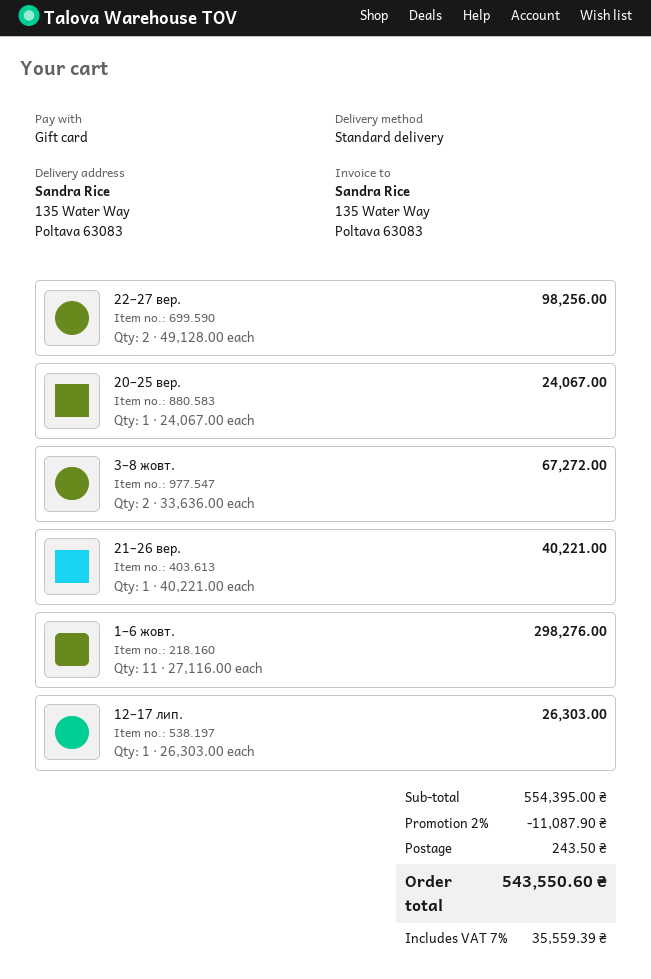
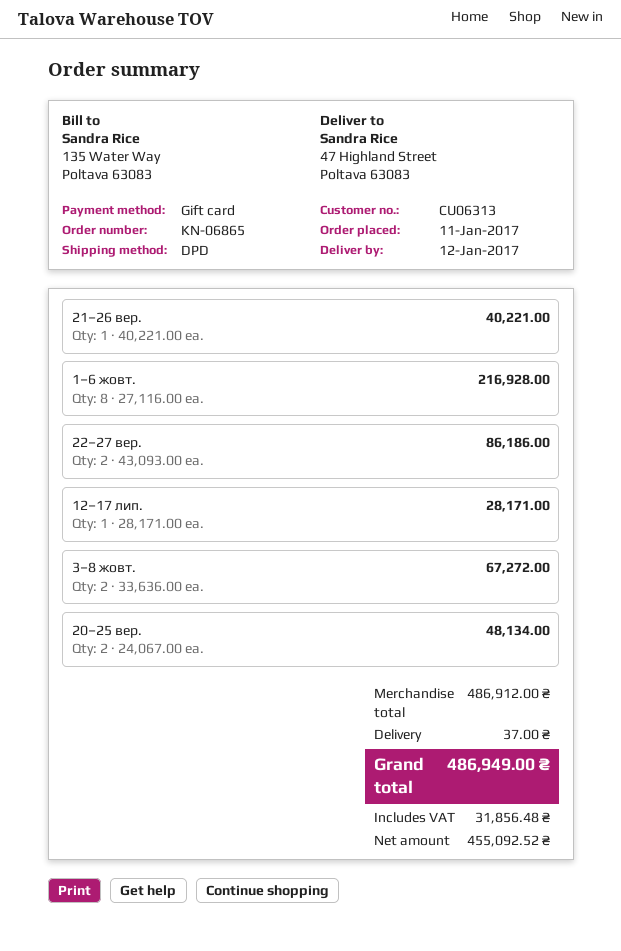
shipping method: standard -> DPD
ship to: 135 Water Way, Poltava 63083 -> 47 Highland Street, Poltava 63083
22–27 вер.: 2 x 49128.00 = 98256.00 -> 2 x 43093.00 = 86186.00
20–25 вер.: 1 x 24067.00 = 24067.00 -> 2 x 24067.00 = 48134.00
1–6 жовт.: 11 x 27116.00 = 298276.00 -> 8 x 27116.00 = 216928.00
12–17 лип.: 1 x 26303.00 = 26303.00 -> 1 x 28171.00 = 28171.00
subtotal: 554395.00 -> 486912.00
discount: 2% = 11087.90 -> none
shipping: 243.50 -> 37.00
tax: 35559.39 -> 31856.48
total: 543550.60 -> 486949.00

